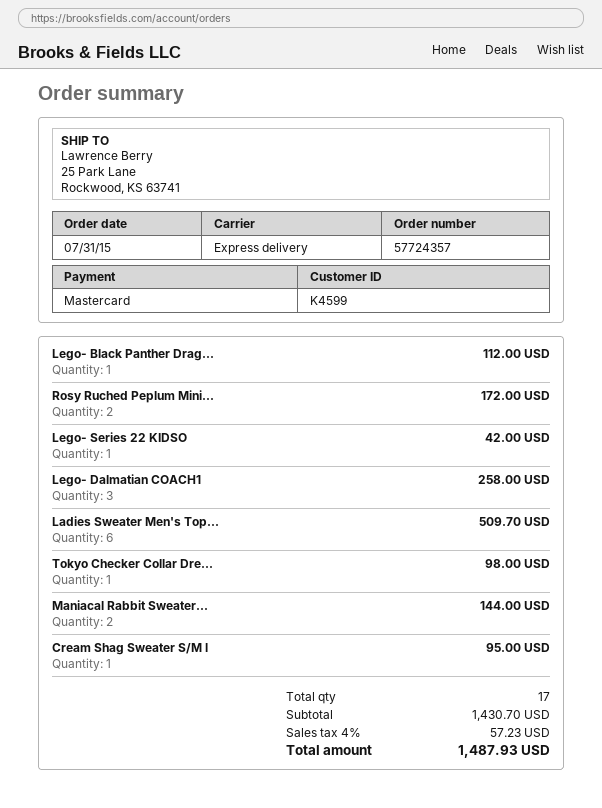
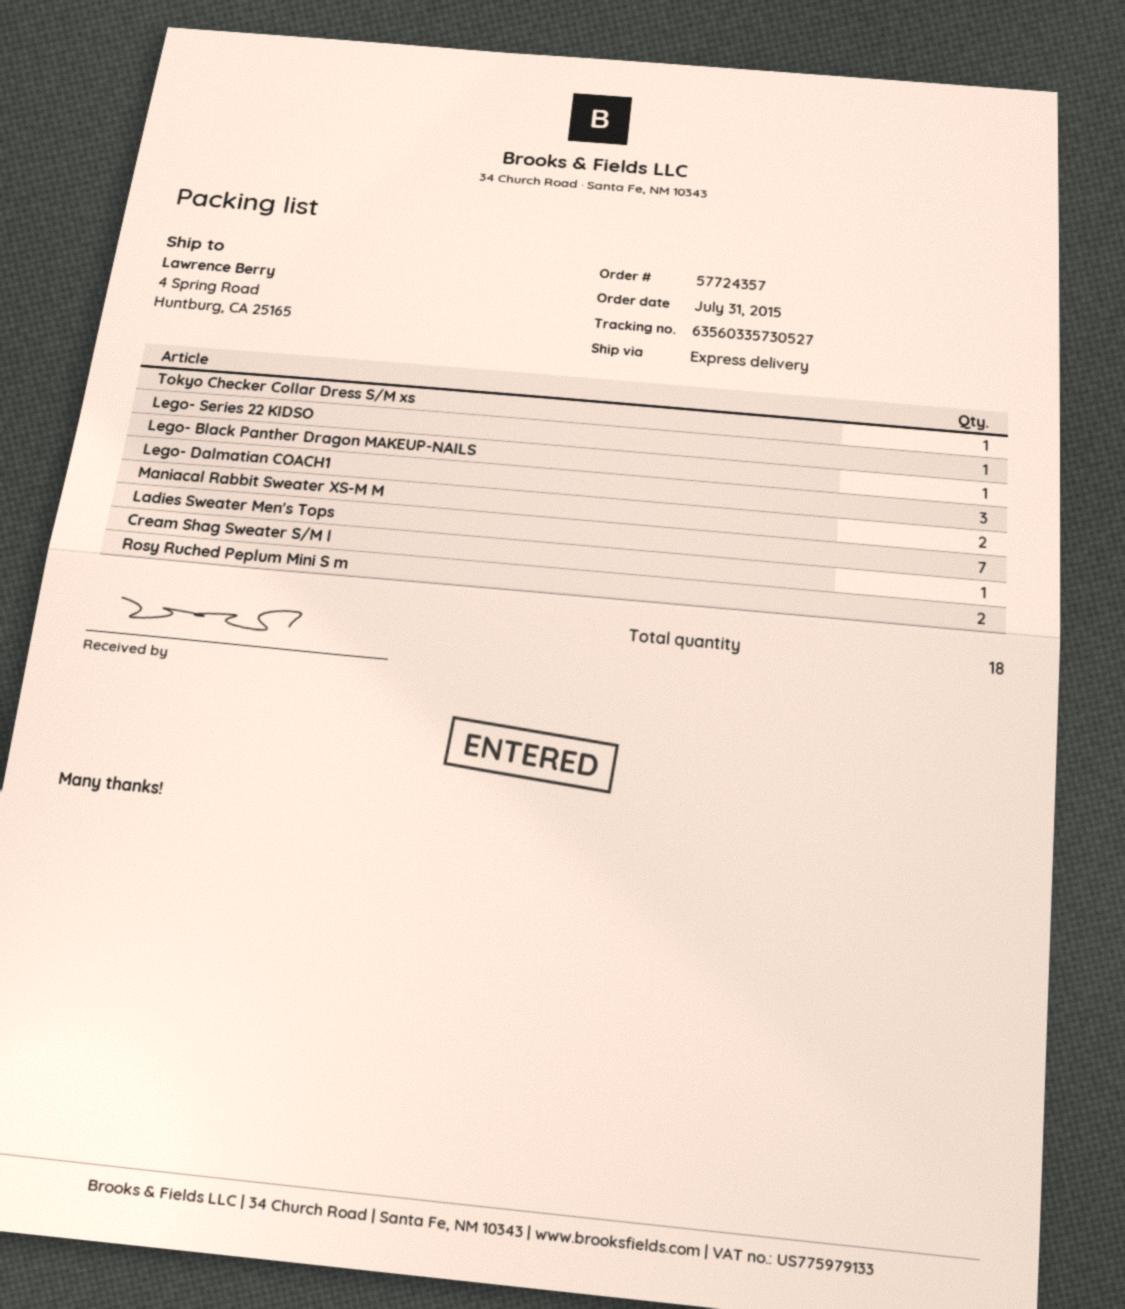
ship to: 25 Park Lane, Rockwood, KS 63741 -> 4 Spring Road, Huntburg, CA 25165
Ladies Sweater Men's Top...: 6 -> 7
total quantity: 17 -> 18

